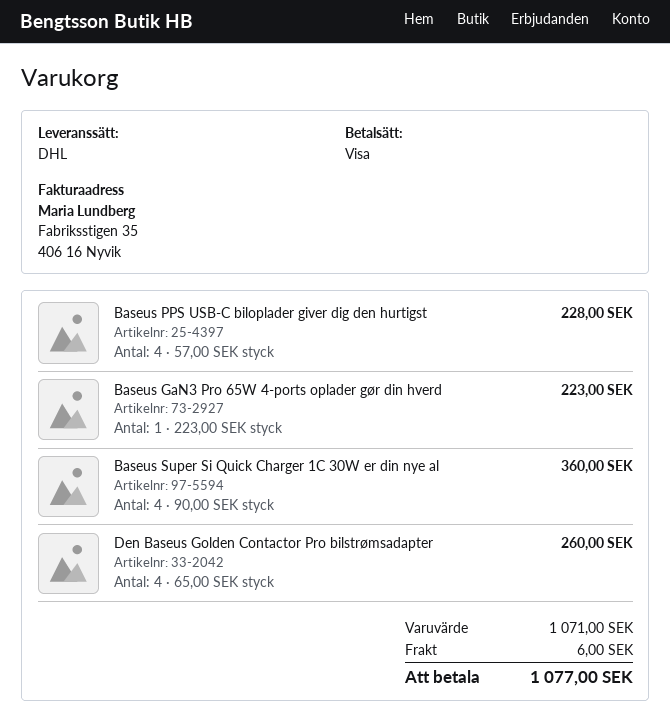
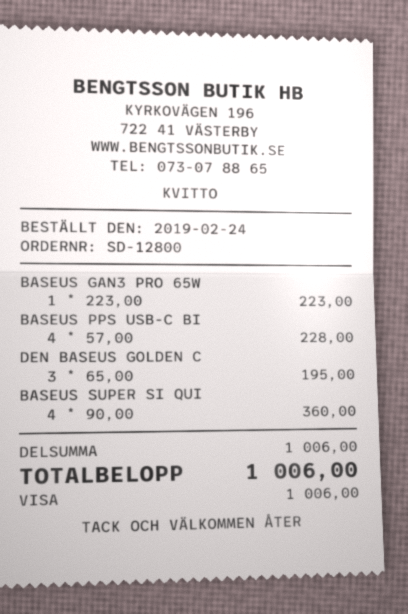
Den Baseus Golden Contactor Pro bilstrømsadapter: 4 x 65.00 = 260.00 -> 3 x 65.00 = 195.00
subtotal: 1071.00 -> 1006.00
shipping: 6.00 -> none
total: 1077.00 -> 1006.00

